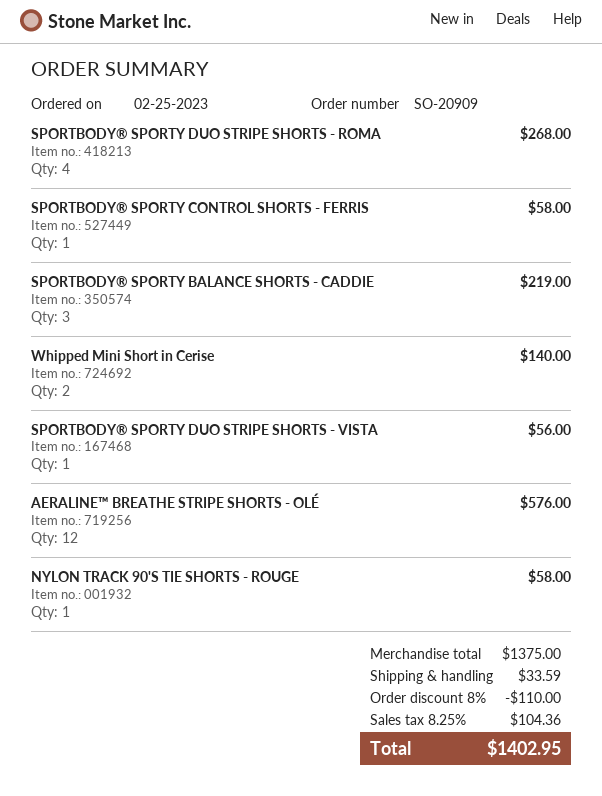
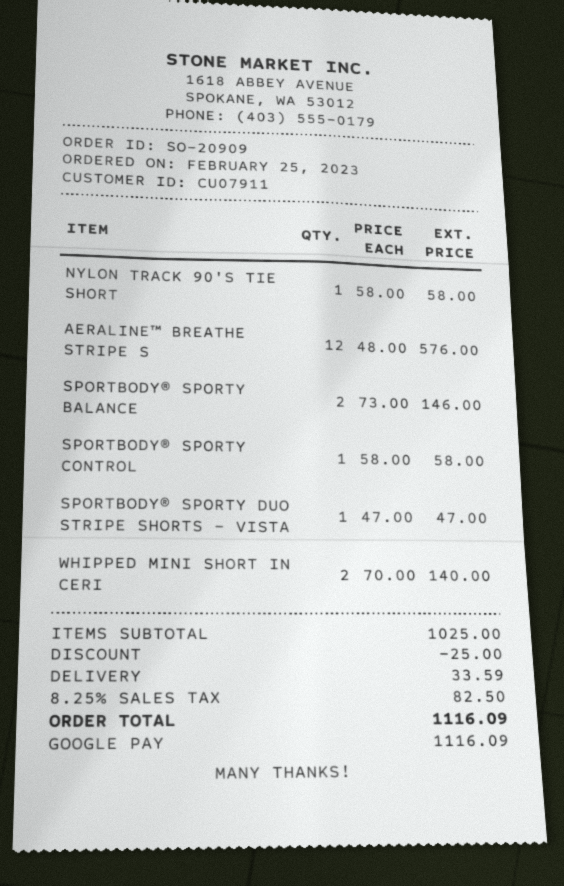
SPORTBODY® SPORTY DUO STRIPE SHORTS - ROMA: 4 for 268.00 -> none
SPORTBODY® SPORTY BALANCE SHORTS - CADDIE: 3 for 219.00 -> 2 for 146.00
SPORTBODY® SPORTY DUO STRIPE SHORTS - VISTA: 1 for 56.00 -> 1 for 47.00
subtotal: 1375.00 -> 1025.00
discount: 110.00 -> 25.00
tax: 8.25% = 104.36 -> 8.25% = 82.50
total: 1402.95 -> 1116.09

